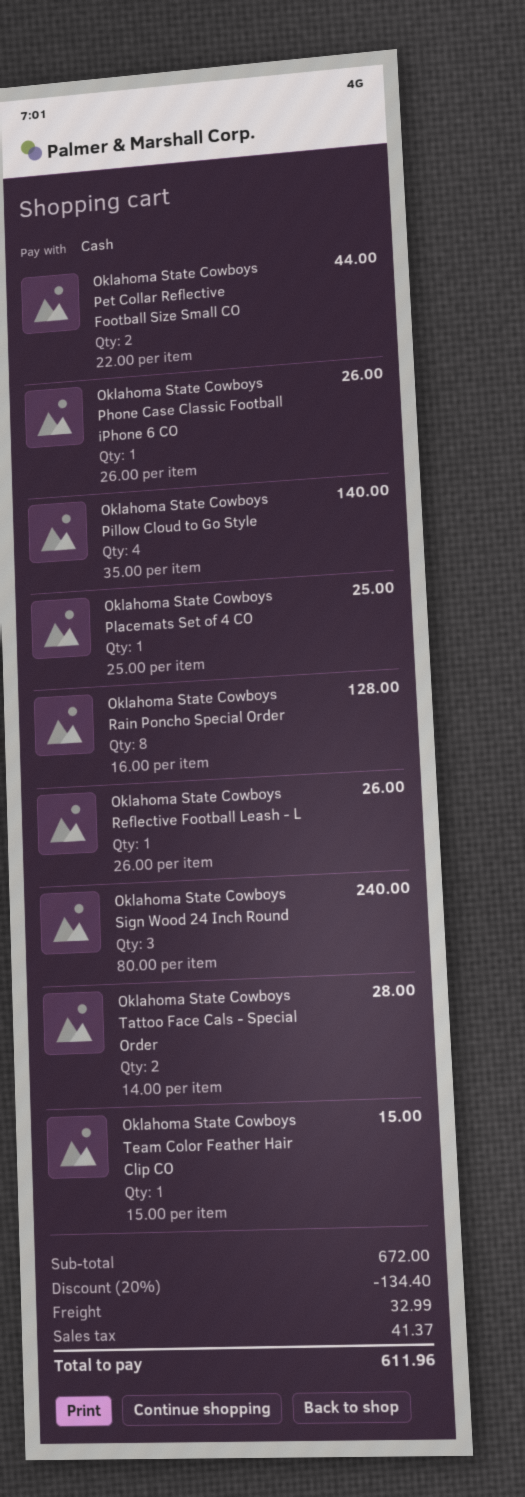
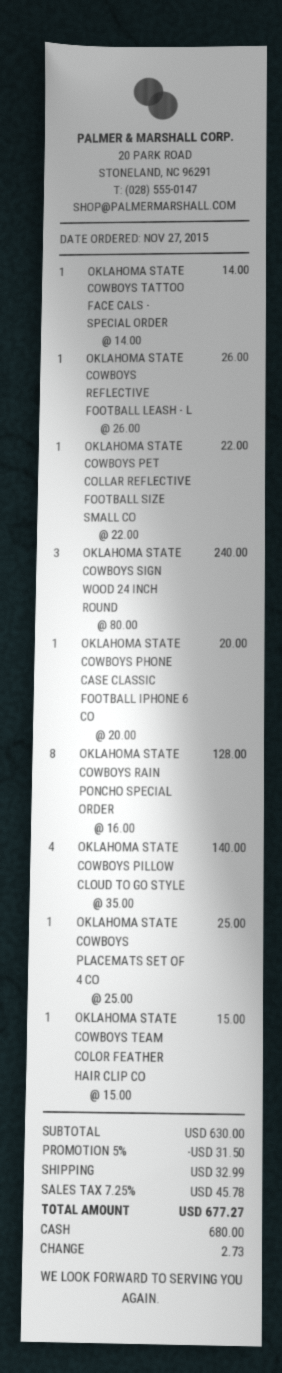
Oklahoma State Cowboys Pet Collar Reflective Football Size Small CO: 2 x 22.00 = 44.00 -> 1 x 22.00 = 22.00
Oklahoma State Cowboys Phone Case Classic Football iPhone 6 CO: 1 x 26.00 = 26.00 -> 1 x 20.00 = 20.00
Oklahoma State Cowboys Tattoo Face Cals - Special Order: 2 x 14.00 = 28.00 -> 1 x 14.00 = 14.00
subtotal: 672.00 -> 630.00
discount: 20% = 134.40 -> 5% = 31.50
tax: 41.37 -> 45.78
total: 611.96 -> 677.27

